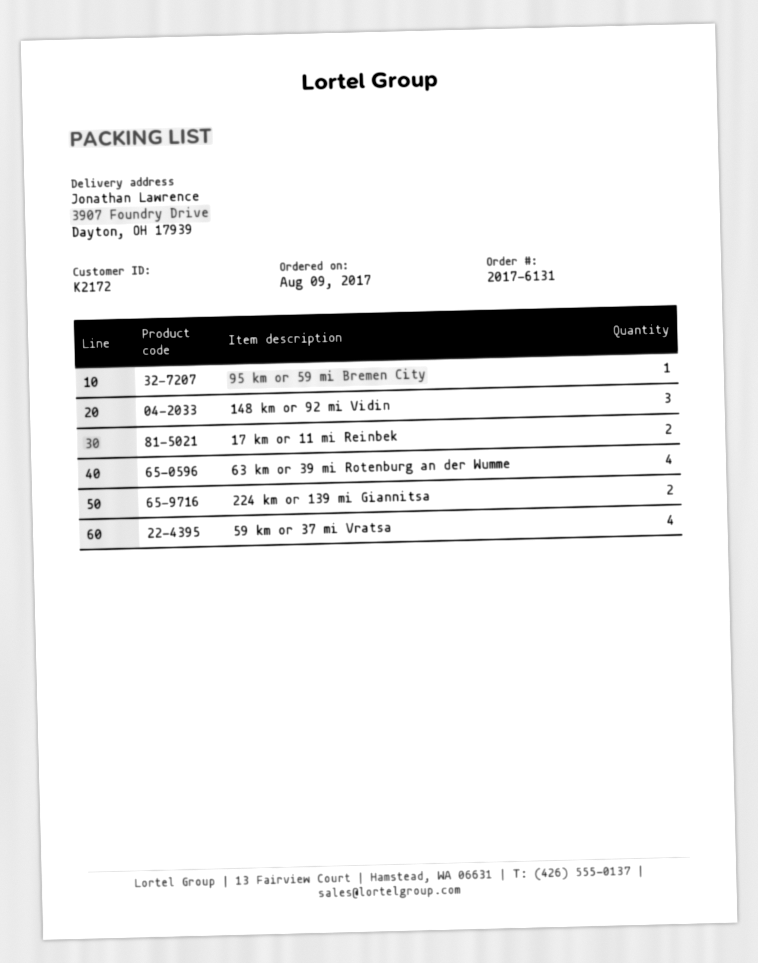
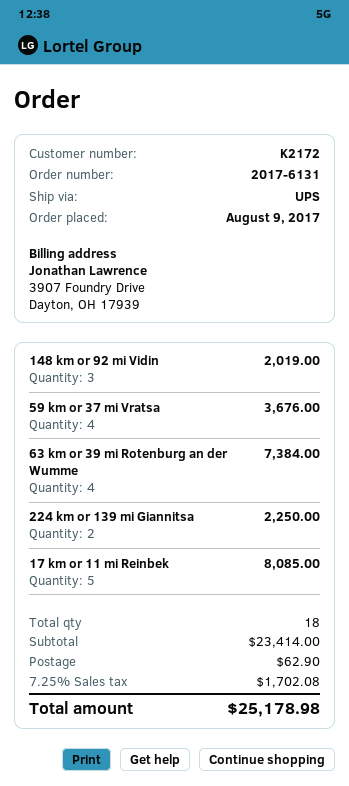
95 km or 59 mi Bremen City: 1 -> none
17 km or 11 mi Reinbek: 2 -> 5

